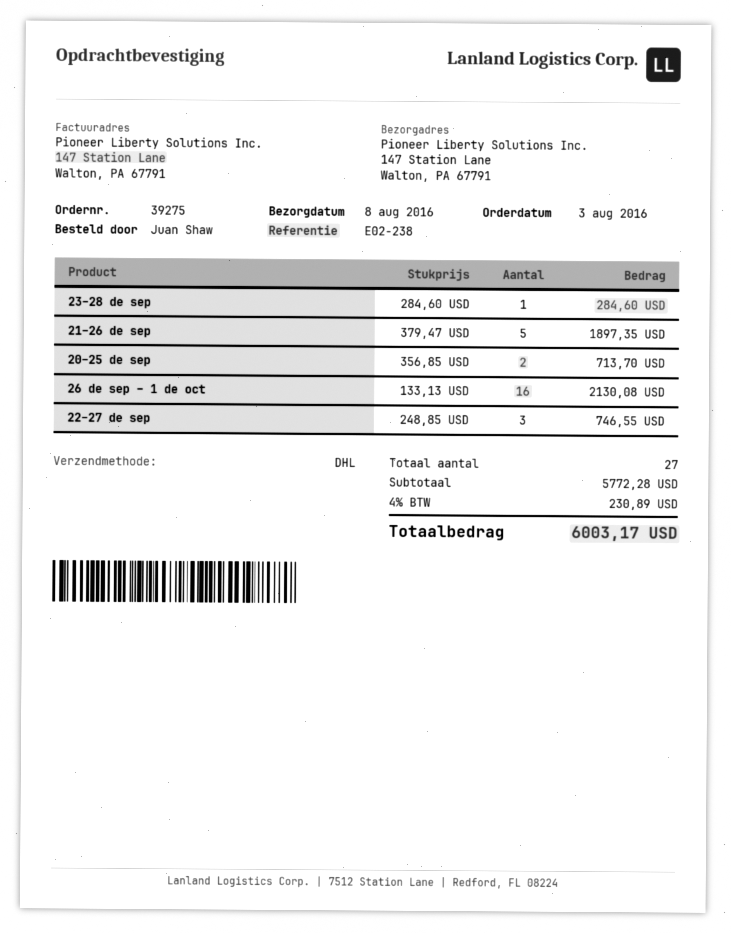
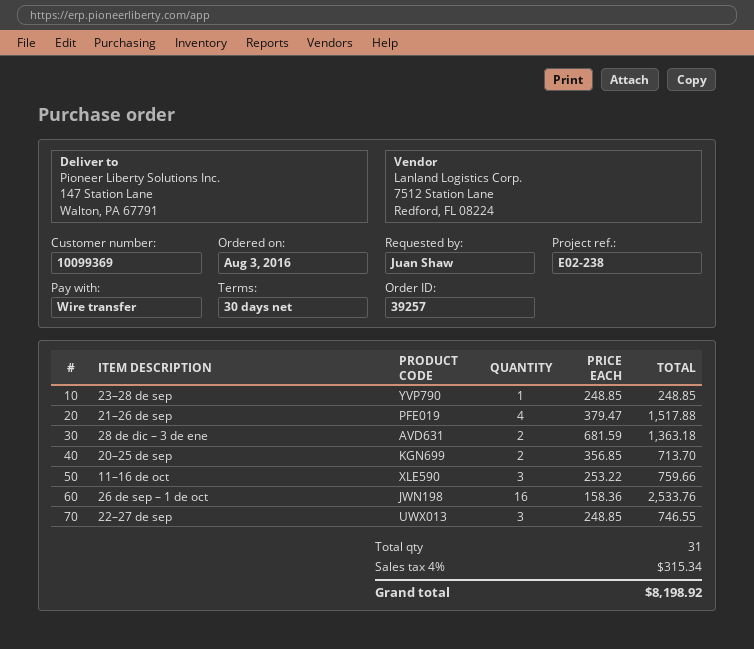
order number: 39275 -> 39257
23–28 de sep: 1 x 284.60 = 284.60 -> 1 x 248.85 = 248.85
21–26 de sep: 5 x 379.47 = 1897.35 -> 4 x 379.47 = 1517.88
26 de sep – 1 de oct: 16 x 133.13 = 2130.08 -> 16 x 158.36 = 2533.76
28 de dic – 3 de ene: none -> 2 x 681.59 = 1363.18
11–16 de oct: none -> 3 x 253.22 = 759.66
total quantity: 27 -> 31
tax: 4% = 230.89 -> 4% = 315.34
total: 6003.17 -> 8198.92

